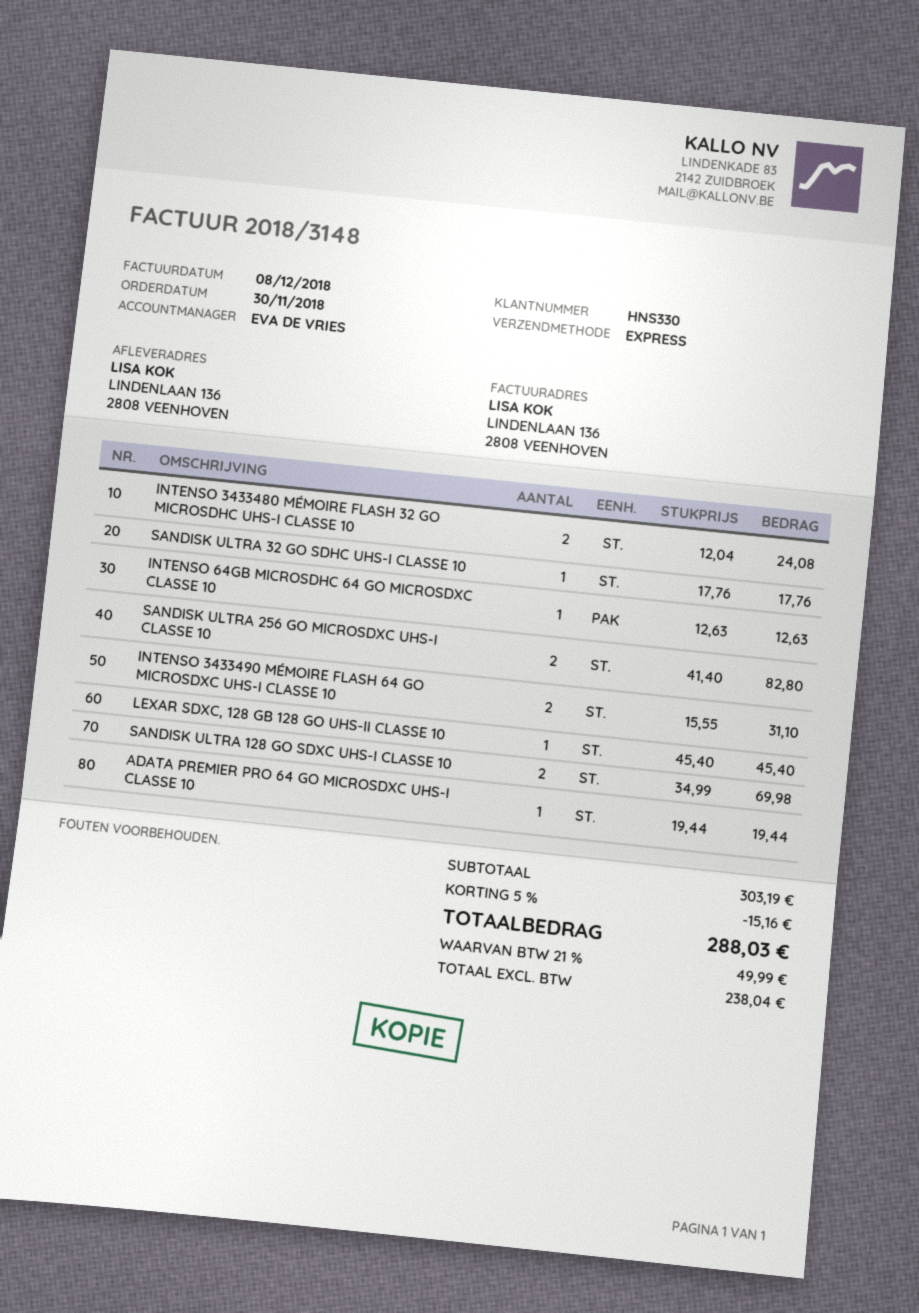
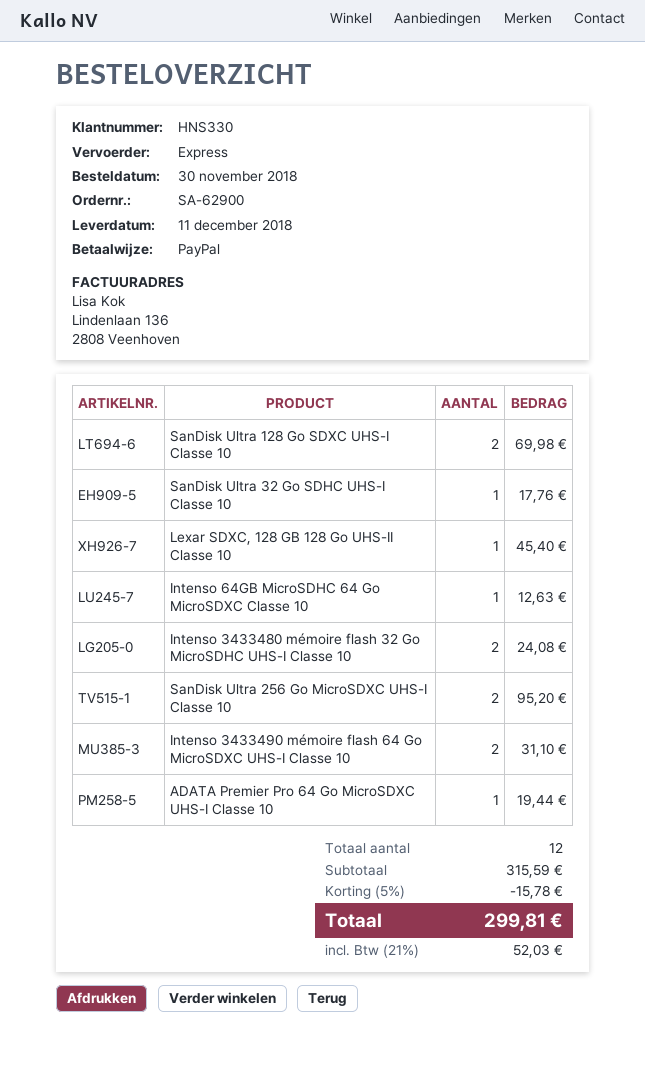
SANDISK ULTRA 256 GO MICROSDXC UHS-I CLASSE 10: 2 for 82.80 -> 2 for 95.20
subtotal: 303.19 -> 315.59
discount: 5% = 15.16 -> 5% = 15.78
tax: 21% = 49.99 -> 21% = 52.03
total: 288.03 -> 299.81

